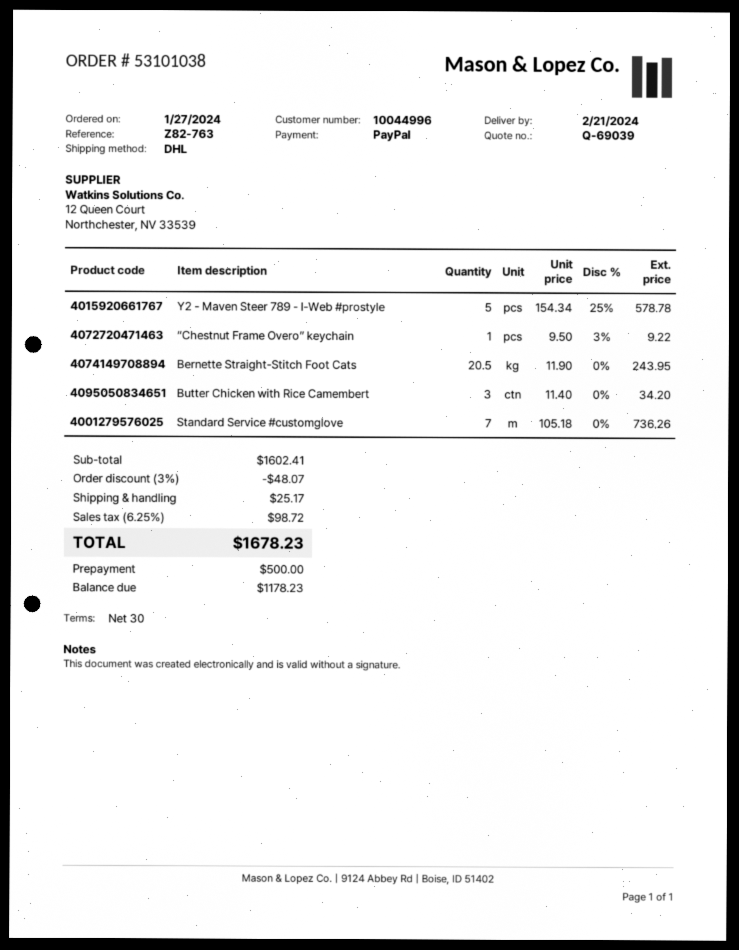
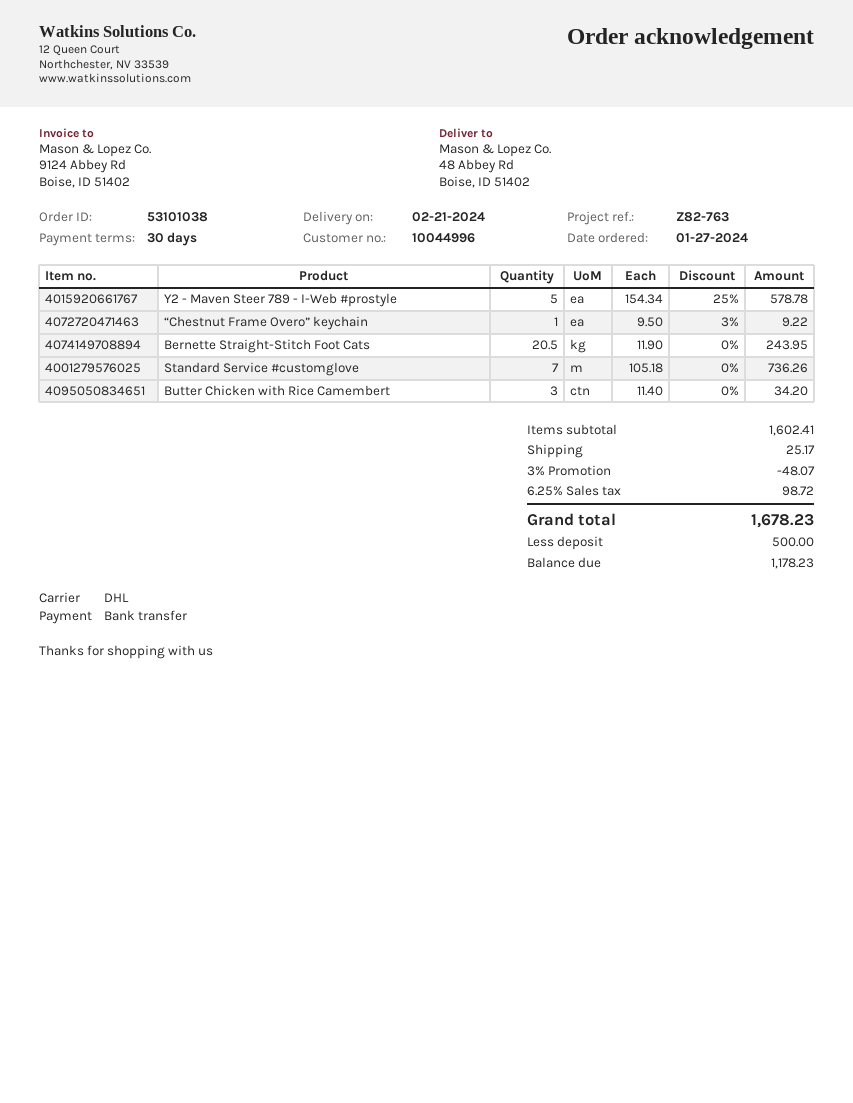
payment method: PayPal -> bank transfer

